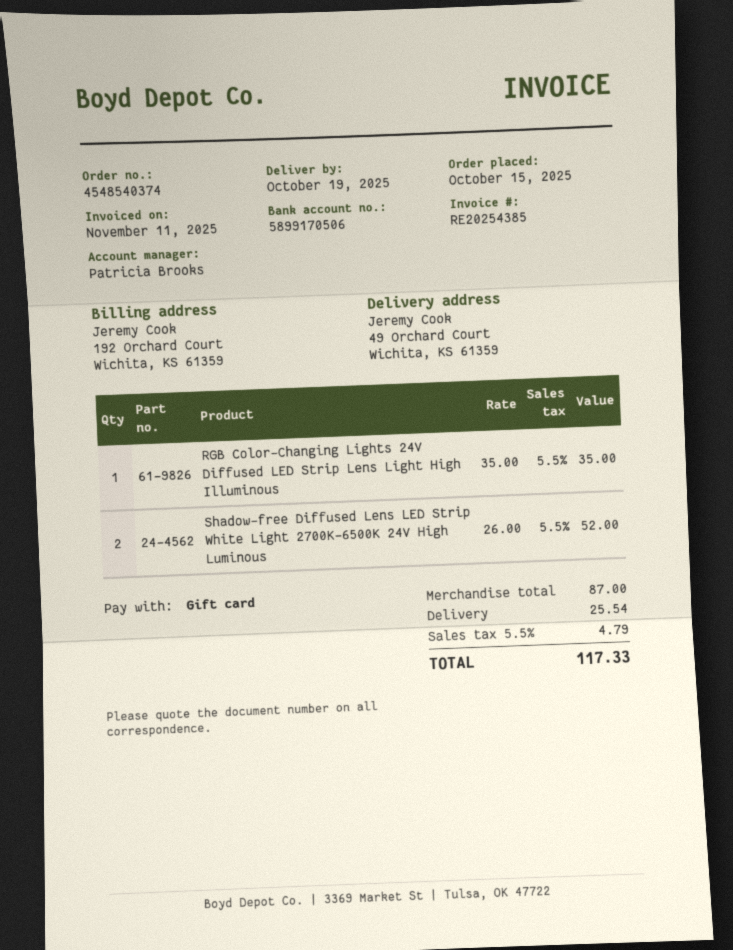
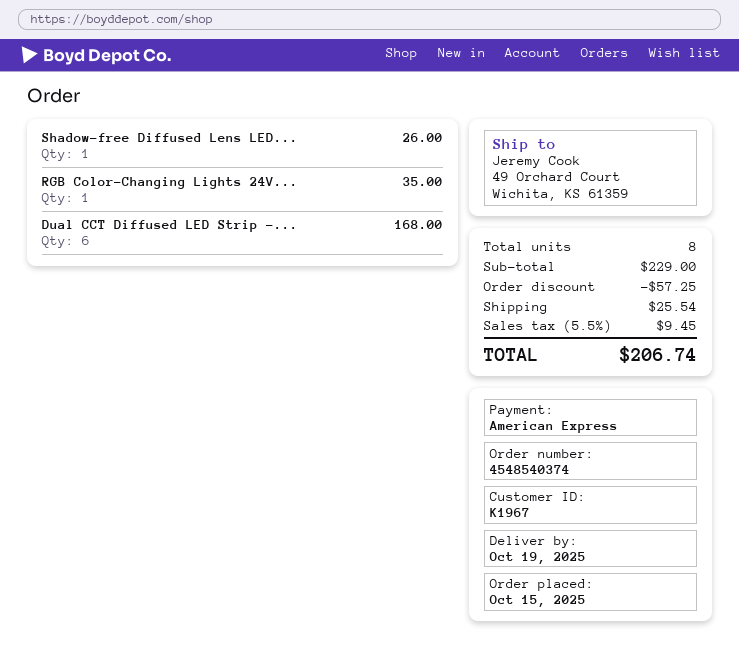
payment method: gift card -> American Express
Shadow-free Diffused Lens LED Strip White Light 2700K–6500K 24V High Luminous: 2 for 52.00 -> 1 for 26.00
Dual CCT Diffused LED Strip –...: none -> 6 for 168.00
subtotal: 87.00 -> 229.00
discount: none -> 57.25
tax: 5.5% = 4.79 -> 5.5% = 9.45
total: 117.33 -> 206.74

